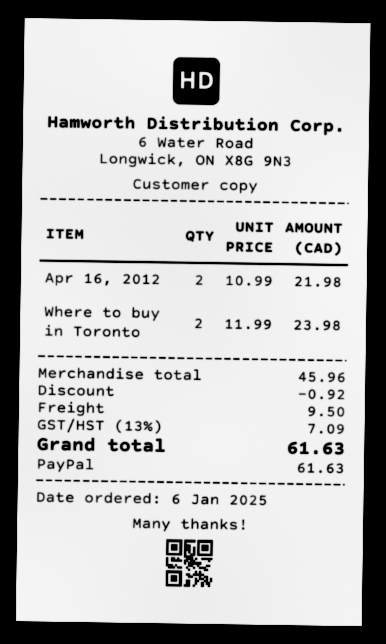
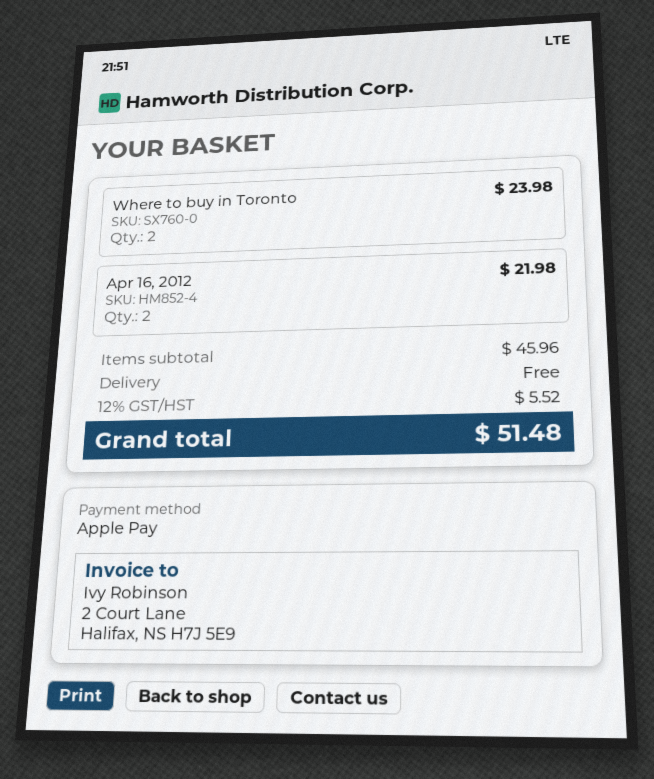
payment method: PayPal -> Apple Pay
discount: 0.92 -> none
shipping: 9.50 -> 0.00
tax: 13% = 7.09 -> 12% = 5.52
total: 61.63 -> 51.48

